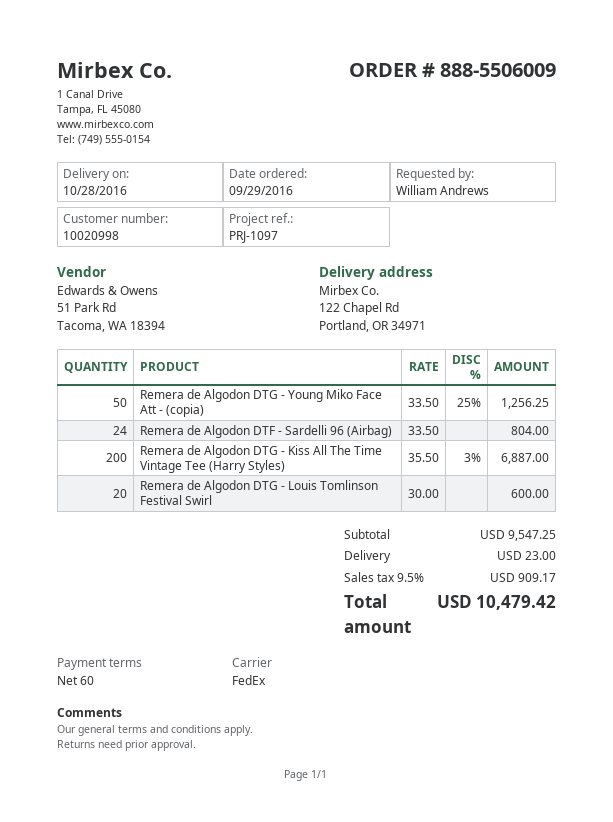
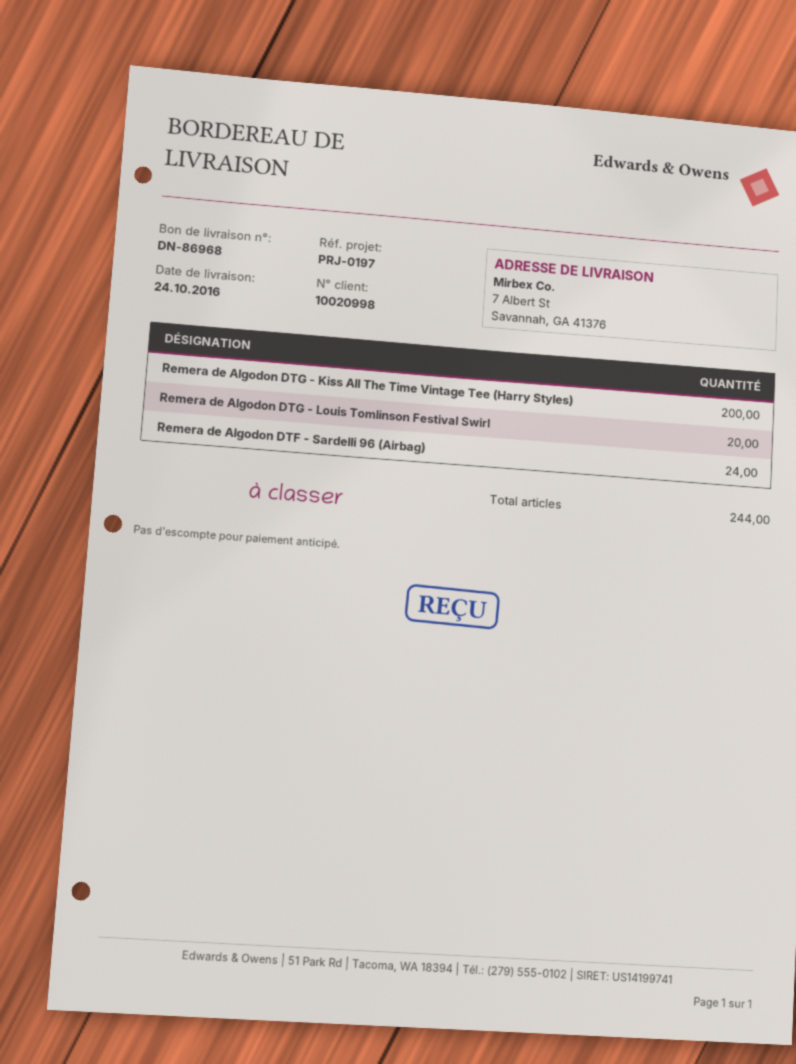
delivery date: 2016-10-28 -> 2016-10-24
reference: PRJ-1097 -> PRJ-0197
ship to: 122 Chapel Rd, Portland, OR 34971 -> 7 Albert St, Savannah, GA 41376
Remera de Algodon DTG - Young Miko Face Att - (copia): 50 -> none

